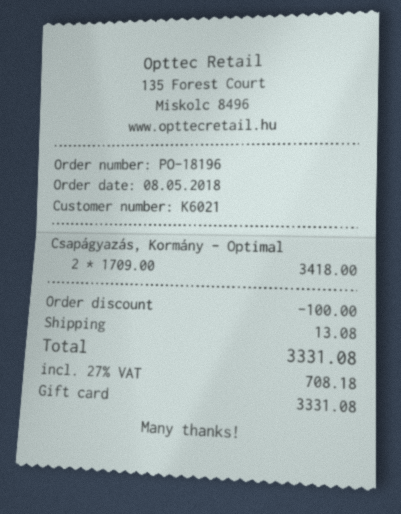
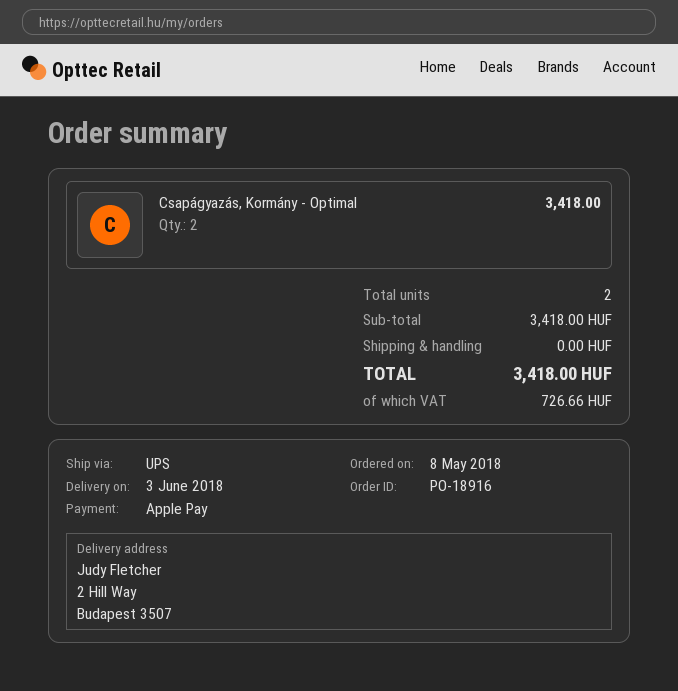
order number: PO-18196 -> PO-18916
payment method: gift card -> Apple Pay
discount: 100.00 -> none
shipping: 13.08 -> 0.00
tax: 708.18 -> 726.66
total: 3331.08 -> 3418.00

